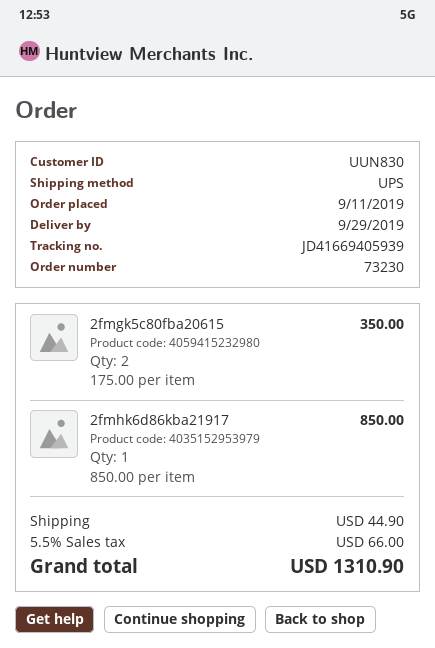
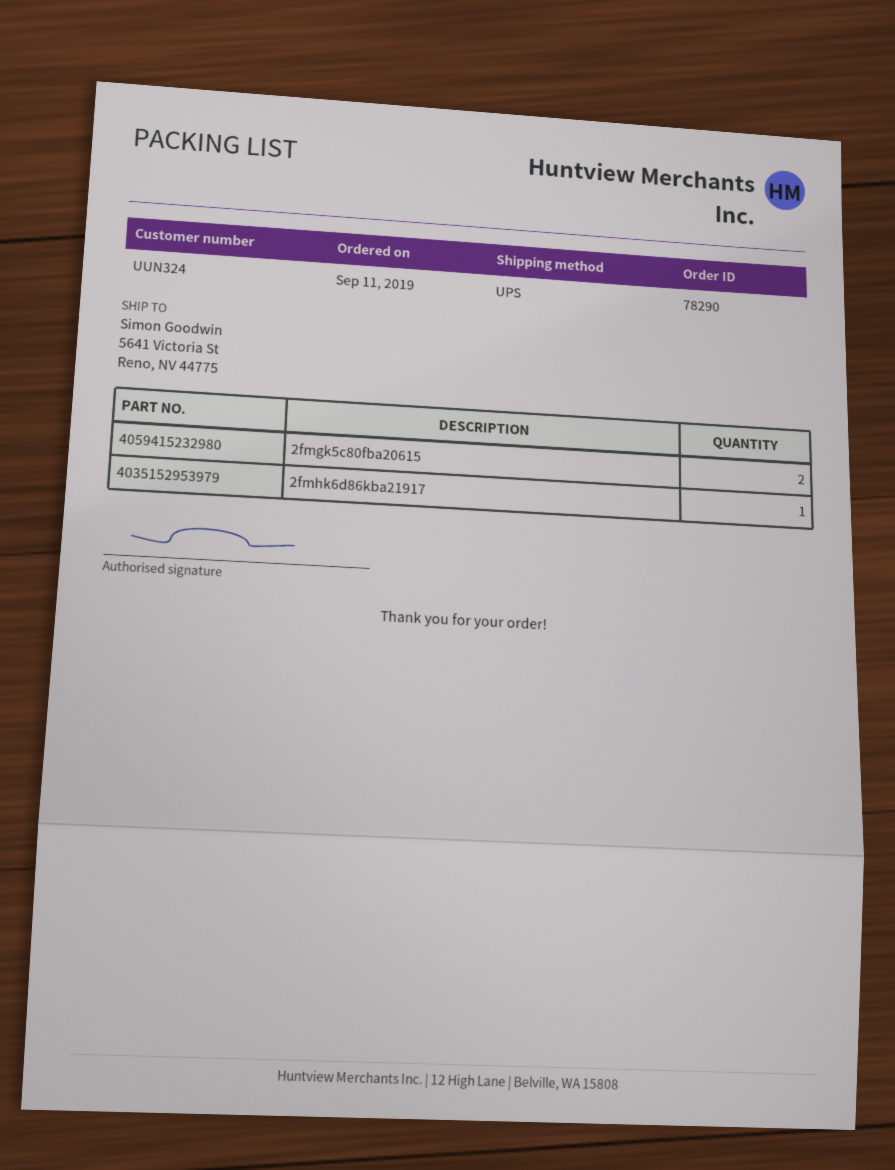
order number: 73230 -> 78290
customer number: UUN830 -> UUN324

